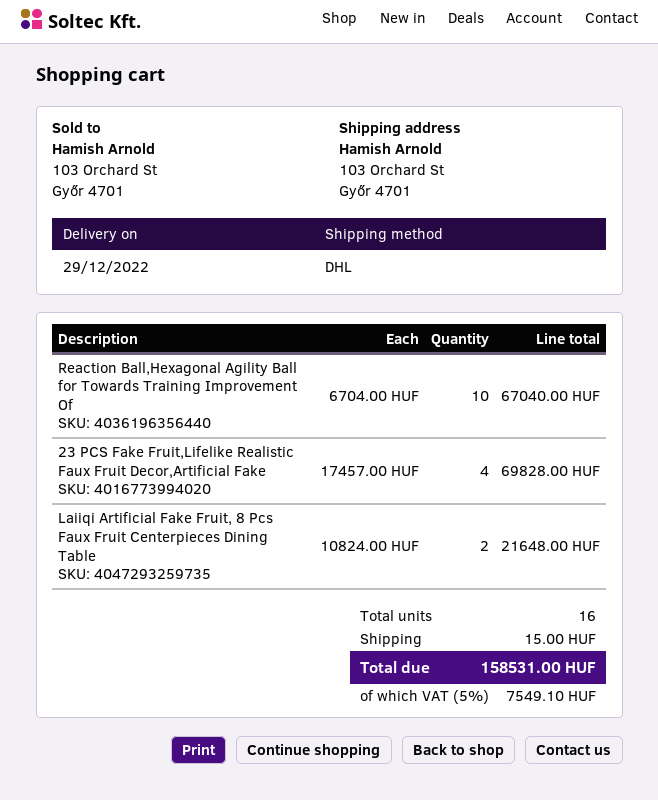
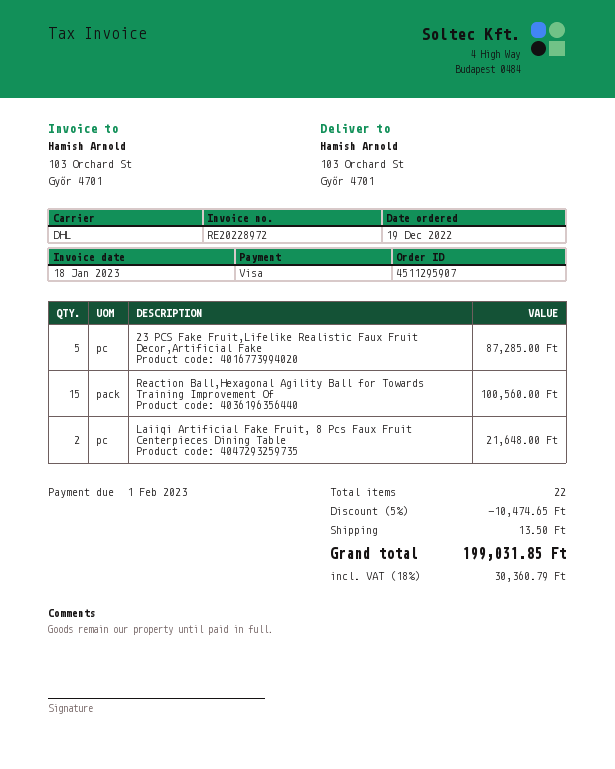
Reaction Ball,Hexagonal Agility Ball for Towards Training Improvement Of: 10 for 67040.00 -> 15 for 100560.00
23 PCS Fake Fruit,Lifelike Realistic Faux Fruit Decor,Artificial Fake: 4 for 69828.00 -> 5 for 87285.00
total quantity: 16 -> 22
discount: none -> 5% = 10474.65
shipping: 15.00 -> 13.50
tax: 5% = 7549.10 -> 18% = 30360.79
total: 158531.00 -> 199031.85

